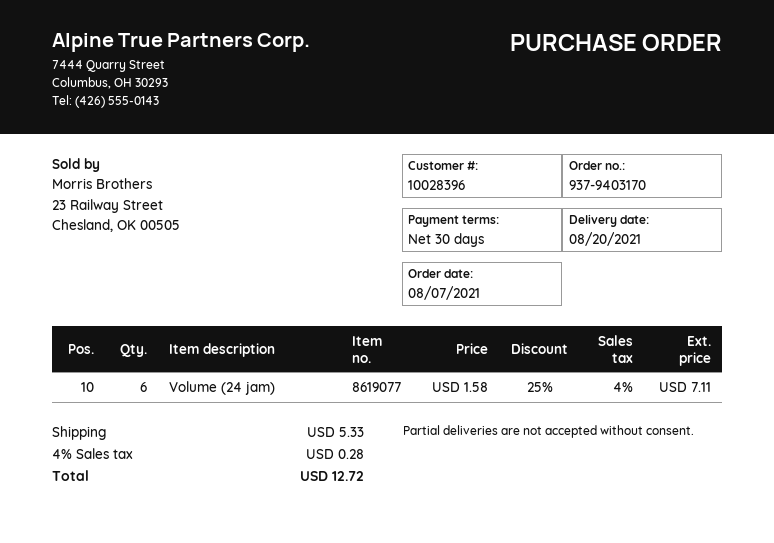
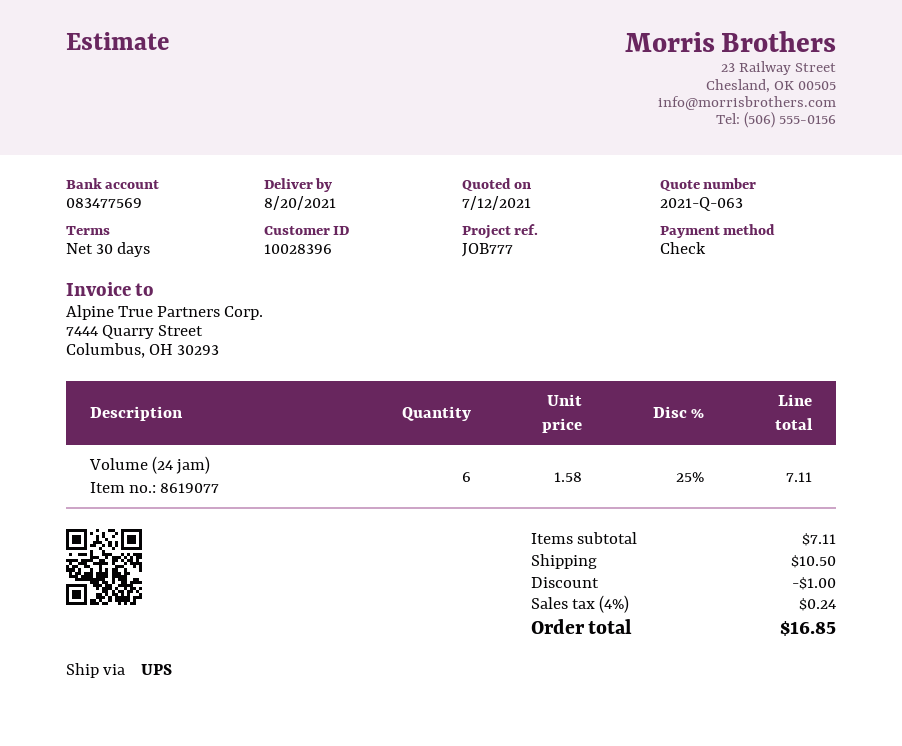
discount: none -> 1.00
shipping: 5.33 -> 10.50
tax: 4% = 0.28 -> 4% = 0.24
total: 12.72 -> 16.85

